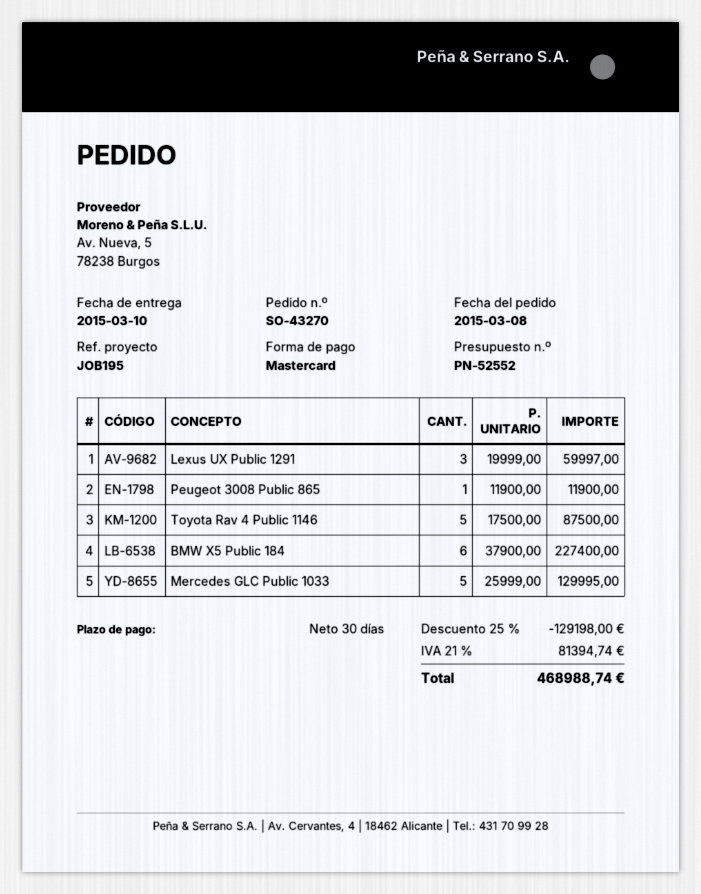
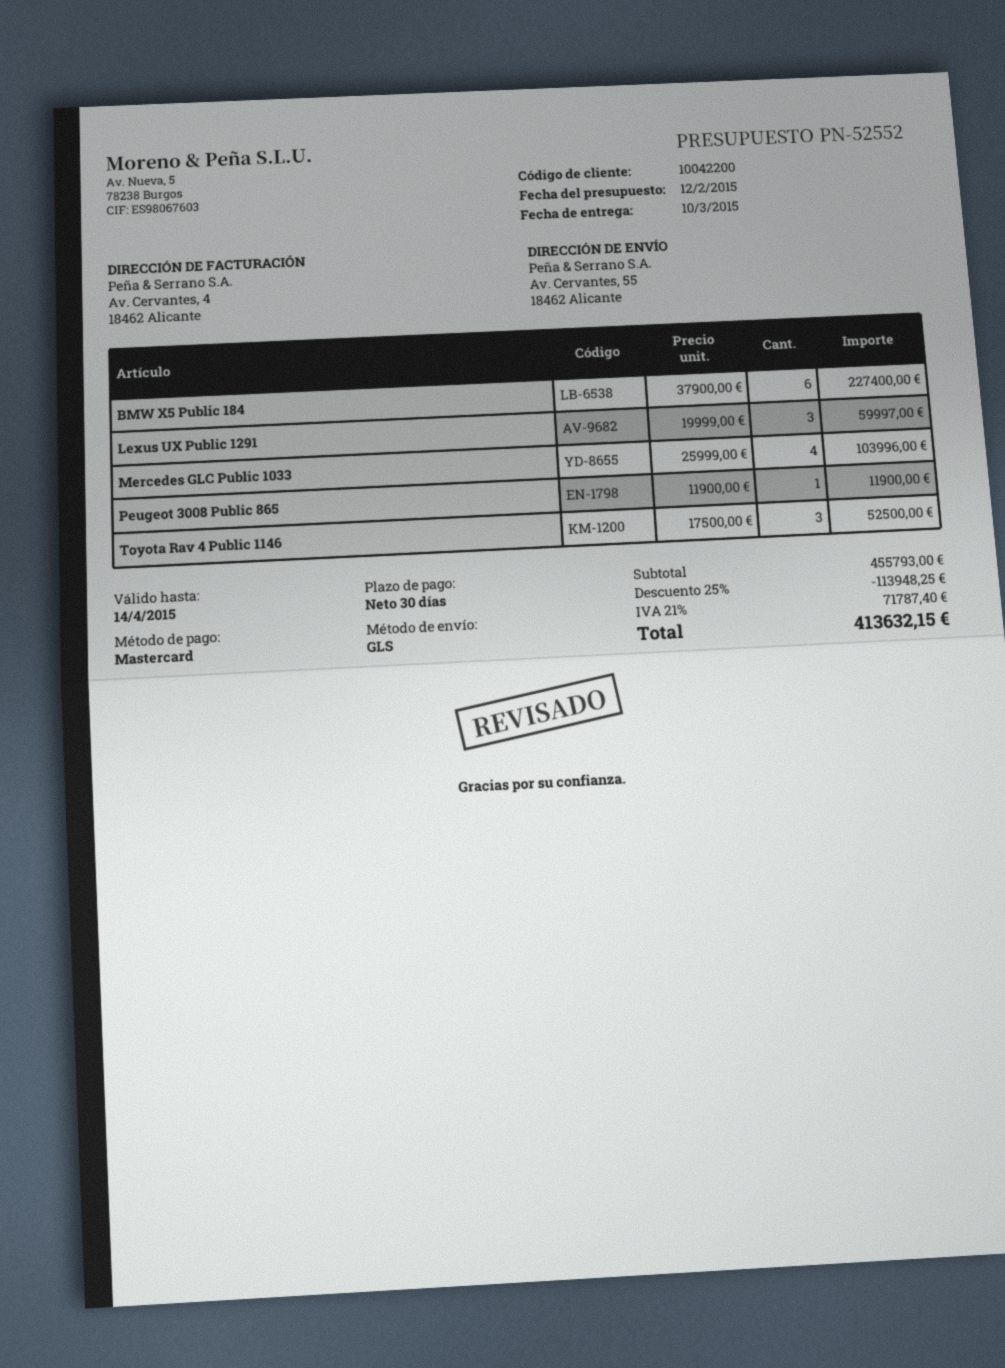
Toyota Rav 4 Public 1146: 5 x 17500.00 = 87500.00 -> 3 x 17500.00 = 52500.00
Mercedes GLC Public 1033: 5 x 25999.00 = 129995.00 -> 4 x 25999.00 = 103996.00
discount: 25% = 129198.00 -> 25% = 113948.25
tax: 21% = 81394.74 -> 21% = 71787.40
total: 468988.74 -> 413632.15

